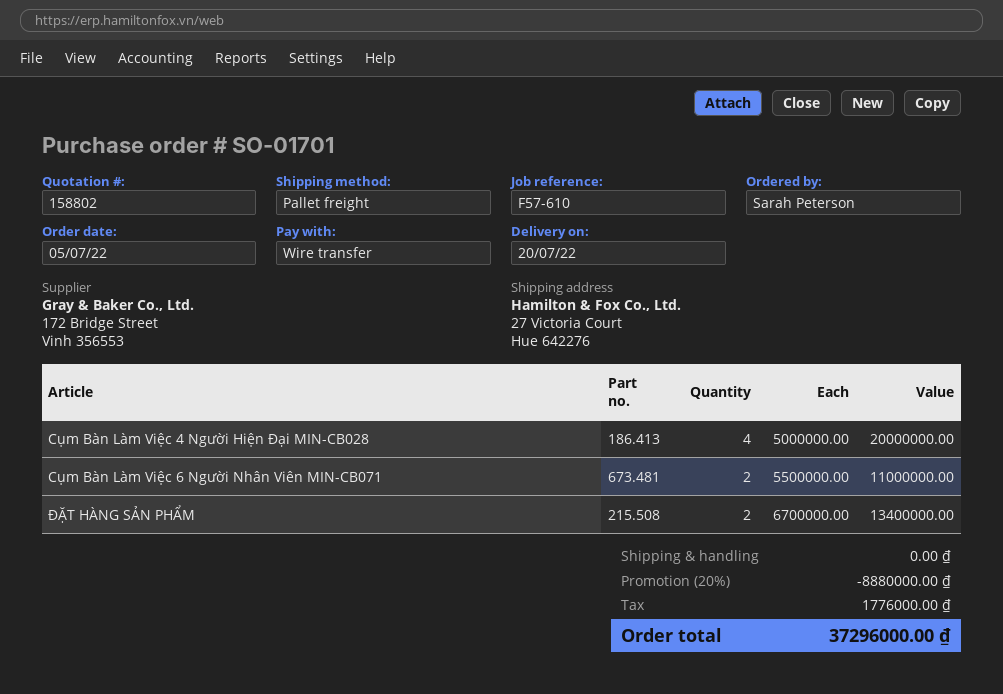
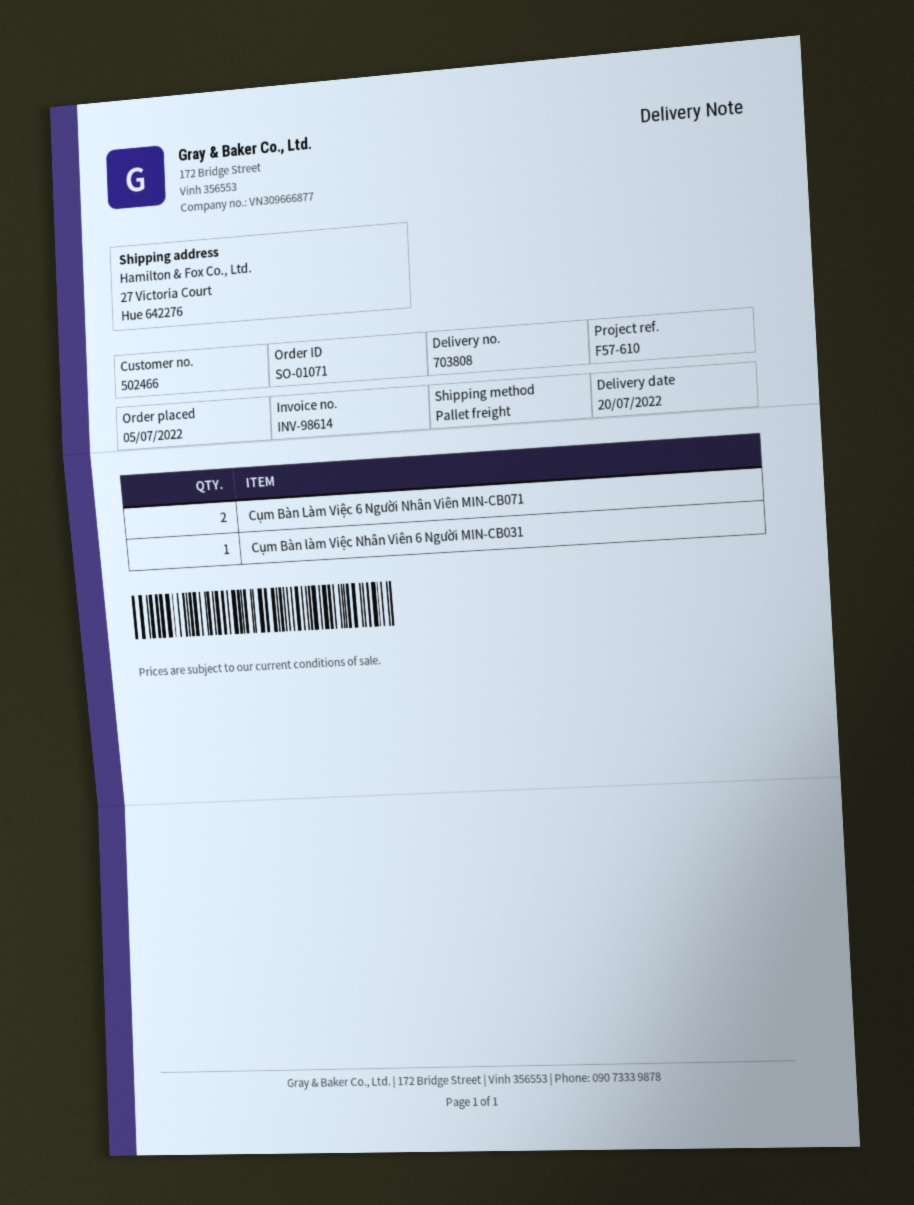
order number: SO-01701 -> SO-01071
Cụm Bàn Làm Việc 4 Người Hiện Đại MIN-CB028: 4 -> none
ĐẶT HÀNG SẢN PHẨM: 2 -> none
Cụm Bàn làm Việc Nhân Viên 6 Người MIN-CB031: none -> 1

